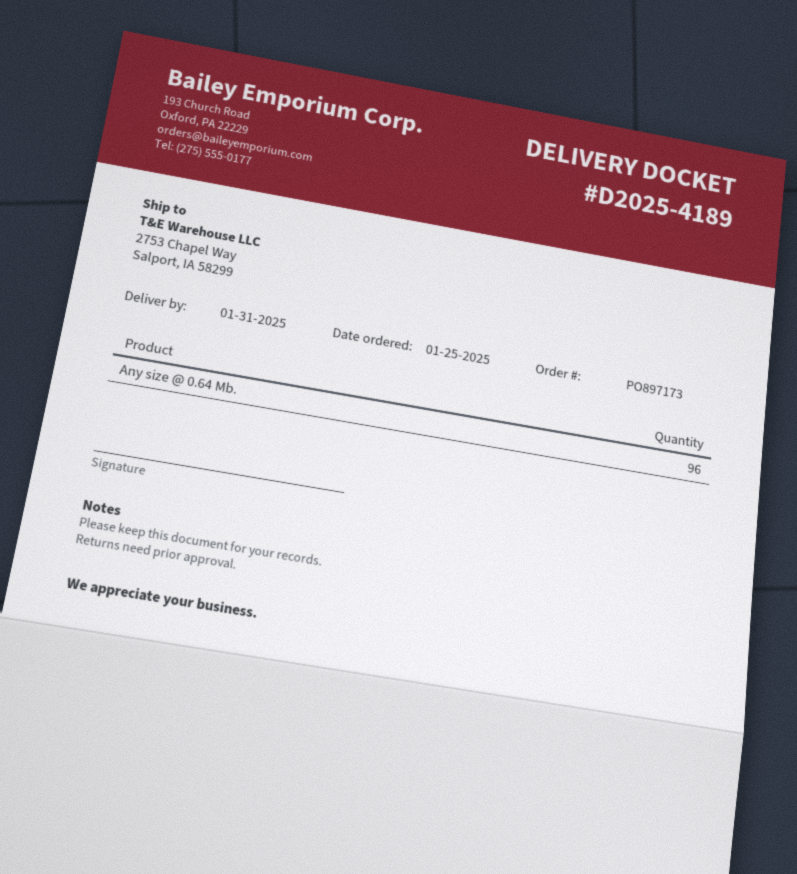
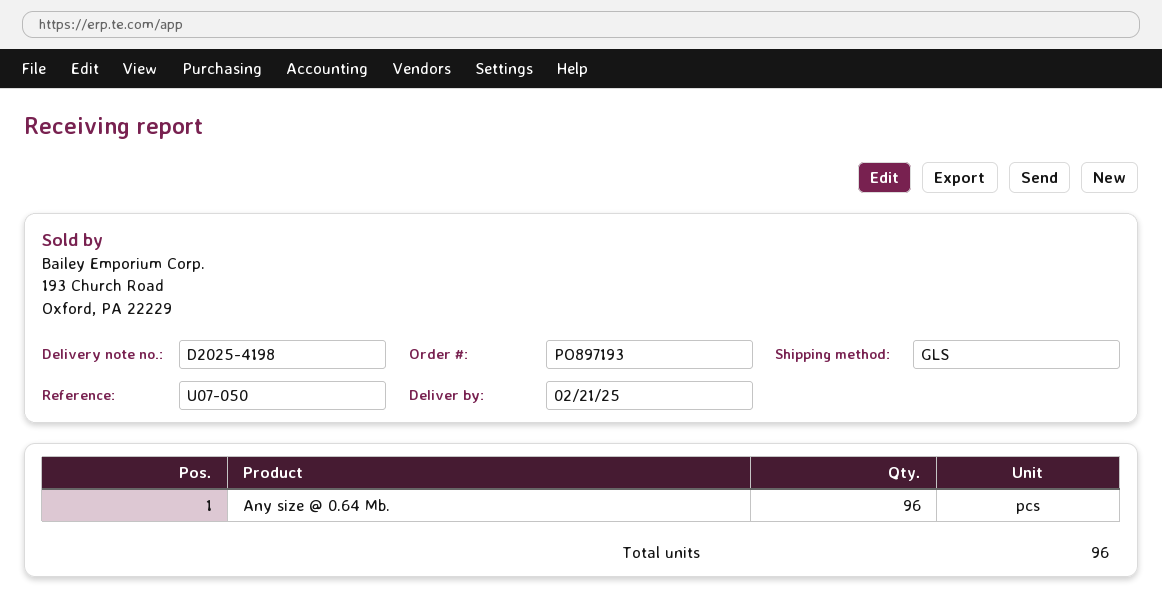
order number: PO897173 -> PO897193
delivery note number: D2025-4189 -> D2025-4198
delivery date: 2025-01-31 -> 2025-02-21

